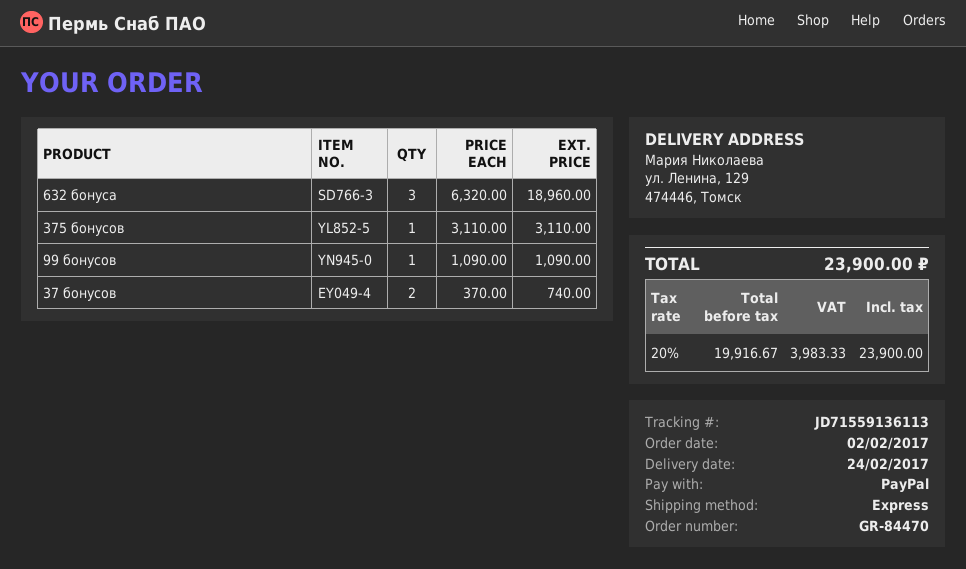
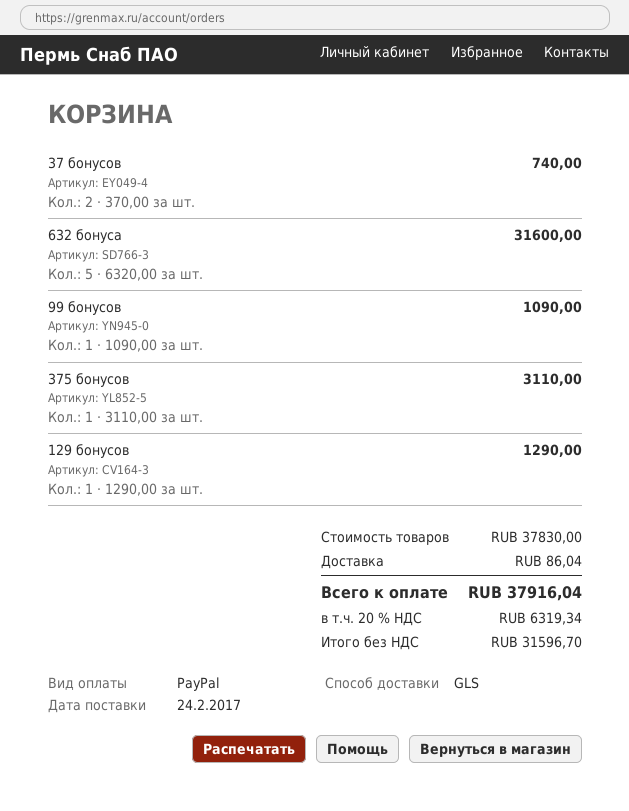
shipping method: express -> GLS
632 бонуса: 3 x 6320.00 = 18960.00 -> 5 x 6320.00 = 31600.00
129 бонусов: none -> 1 x 1290.00 = 1290.00
shipping: none -> 86.04
net: 19916.67 -> 31596.70
tax: 20% = 3983.33 -> 20% = 6319.34
total: 23900.00 -> 37916.04

